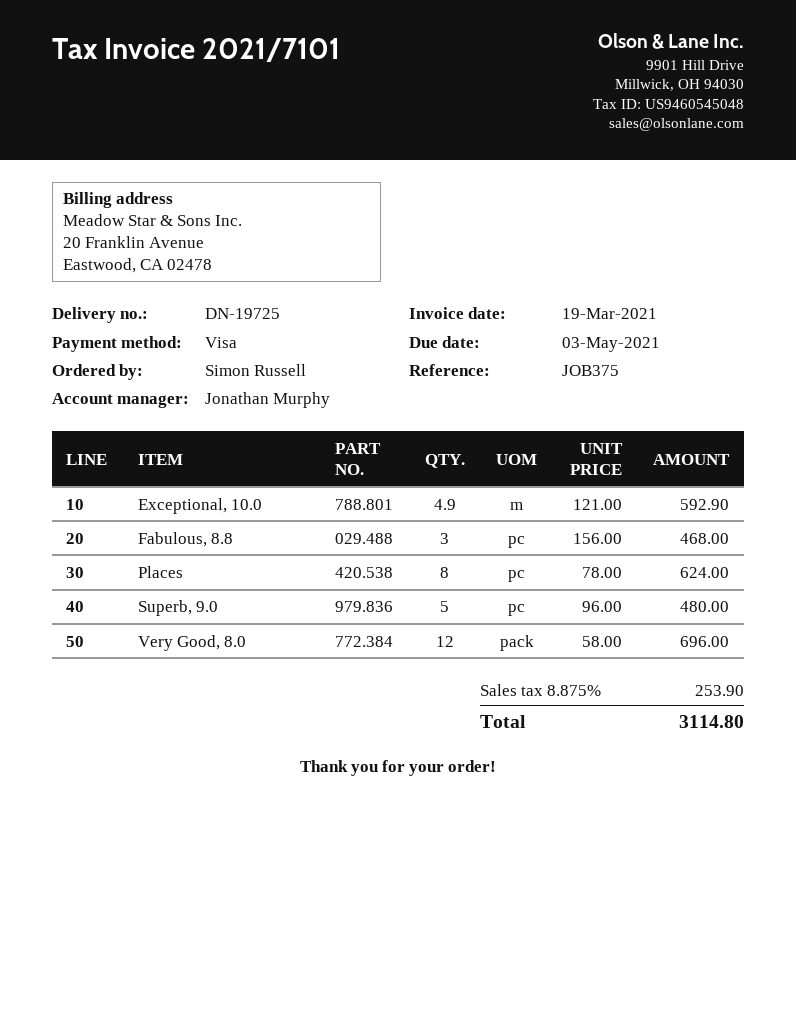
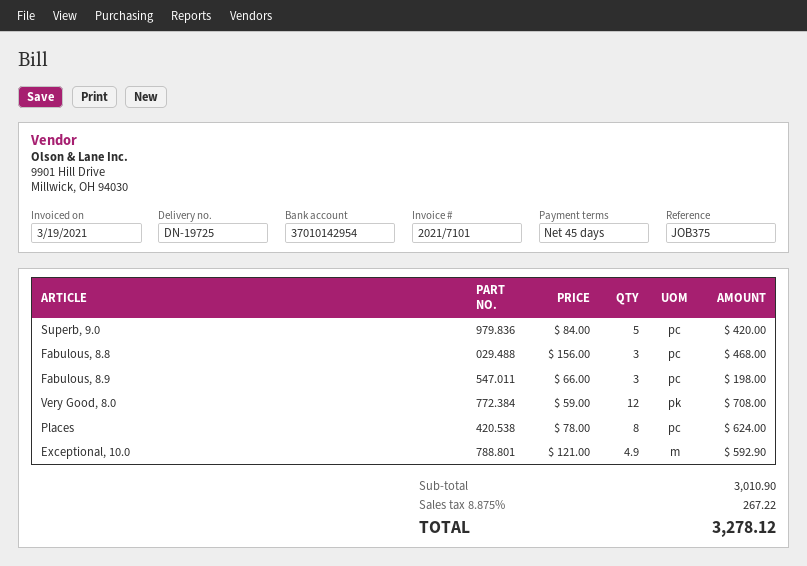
Superb, 9.0: 5 x 96.00 = 480.00 -> 5 x 84.00 = 420.00
Very Good, 8.0: 12 x 58.00 = 696.00 -> 12 x 59.00 = 708.00
Fabulous, 8.9: none -> 3 x 66.00 = 198.00
tax: 8.875% = 253.90 -> 8.875% = 267.22
total: 3114.80 -> 3278.12

